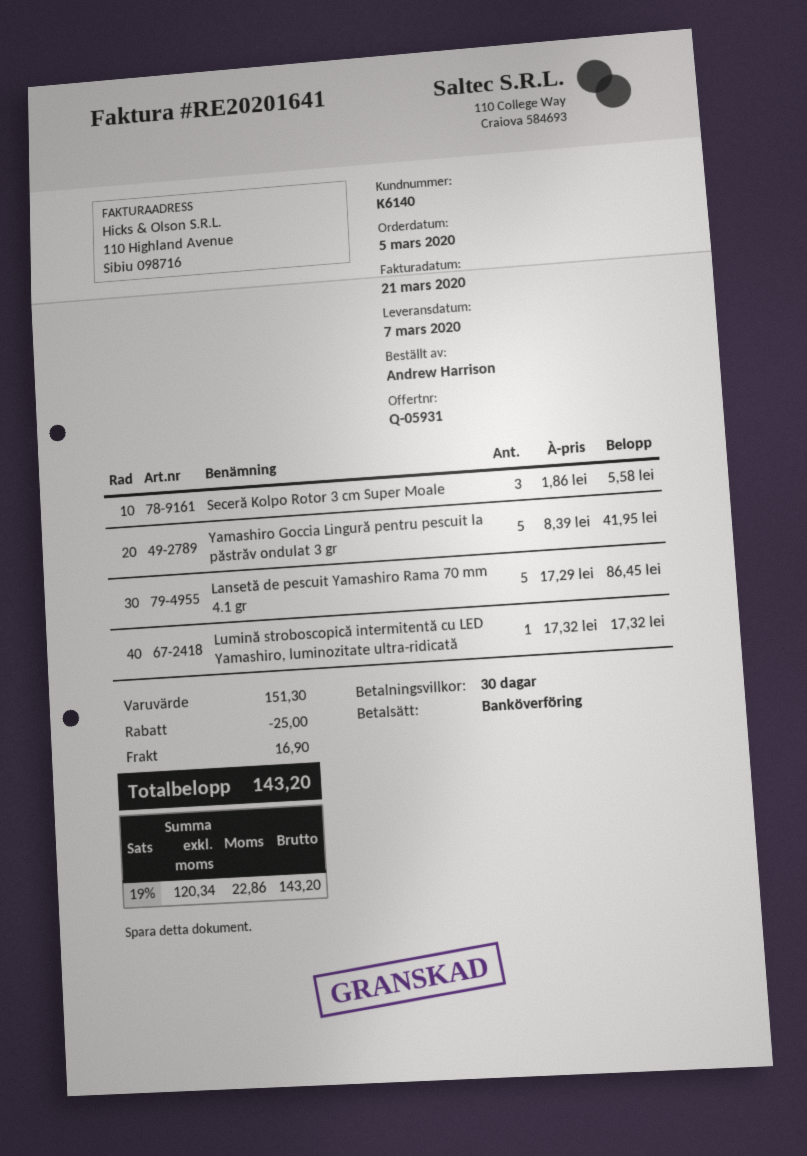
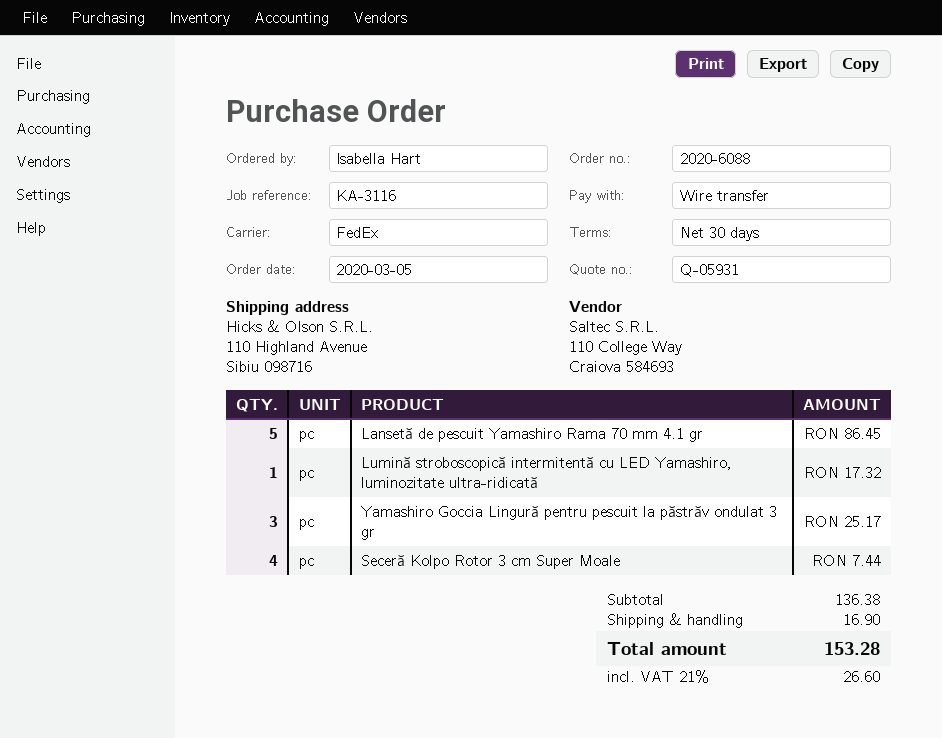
ordered by: Andrew Harrison -> Isabella Hart
Seceră Kolpo Rotor 3 cm Super Moale: 3 for 5.58 -> 4 for 7.44
Yamashiro Goccia Lingură pentru pescuit la păstrăv ondulat 3 gr: 5 for 41.95 -> 3 for 25.17
subtotal: 151.30 -> 136.38
discount: 25.00 -> none
tax: 19% = 22.86 -> 21% = 26.60
total: 143.20 -> 153.28

